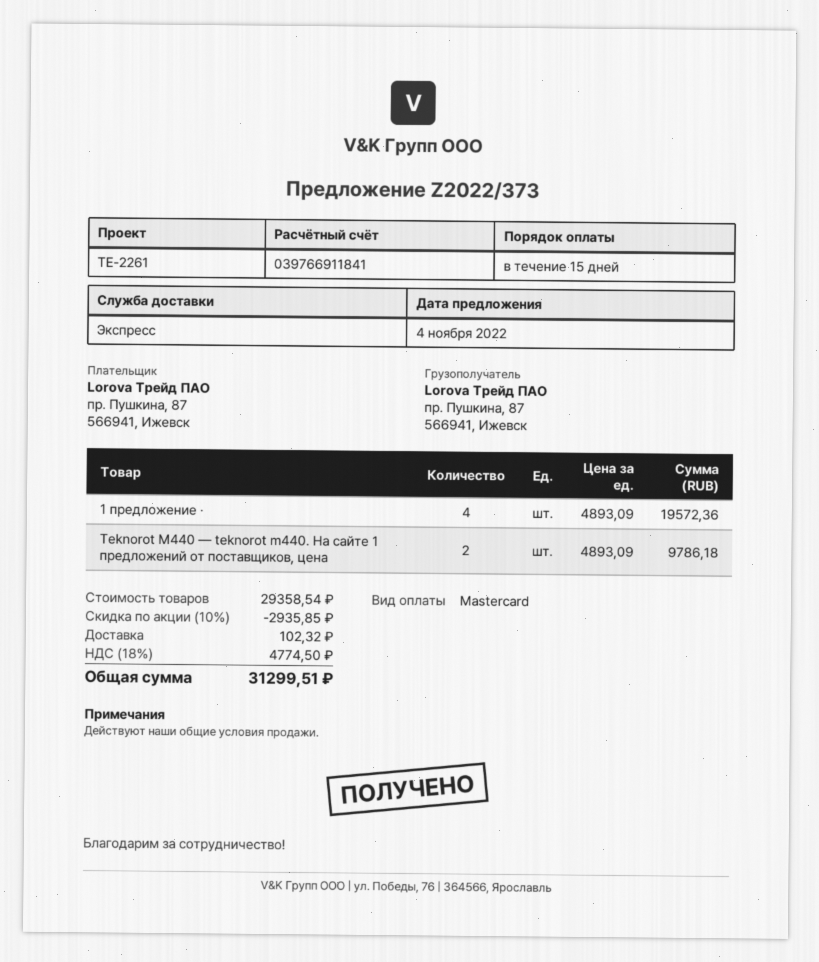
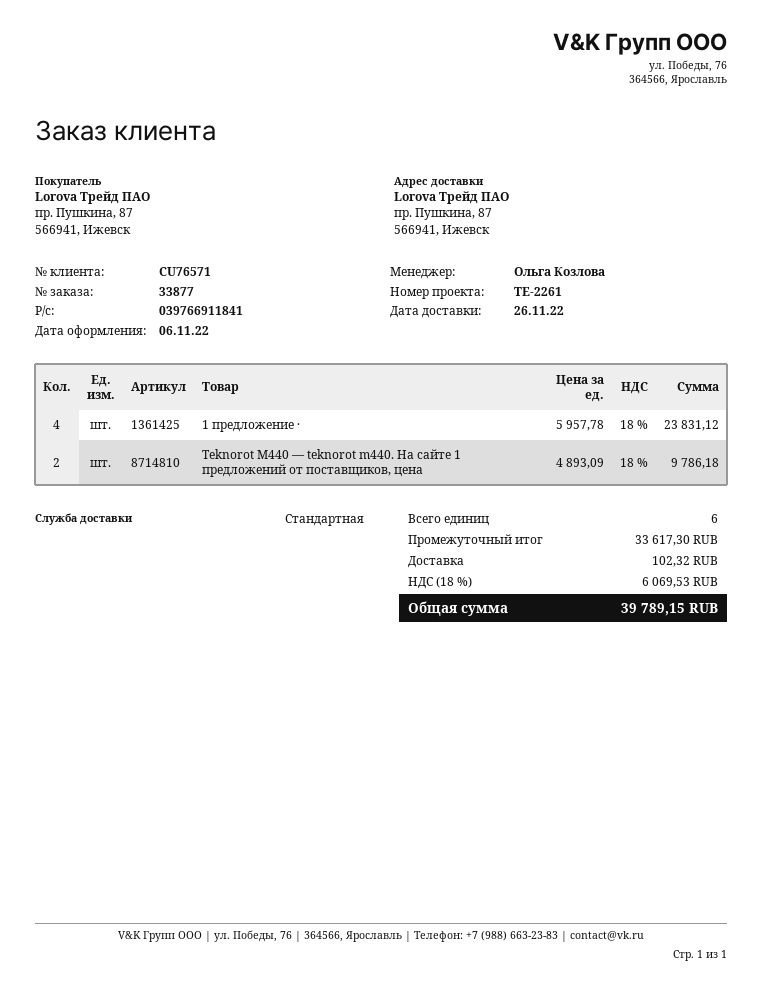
shipping method: express -> standard
1 предложение ·: 4 x 4893.09 = 19572.36 -> 4 x 5957.78 = 23831.12
subtotal: 29358.54 -> 33617.30
discount: 10% = 2935.85 -> none
tax: 18% = 4774.50 -> 18% = 6069.53
total: 31299.51 -> 39789.15

